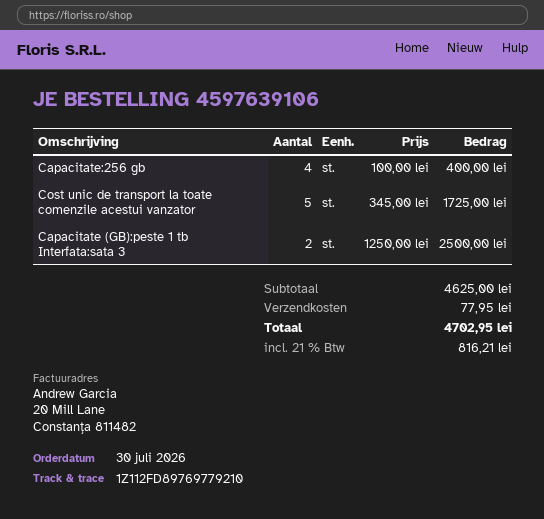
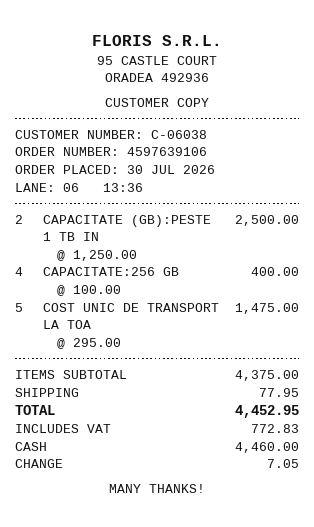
Cost unic de transport la toate comenzile acestui vanzator: 5 x 345.00 = 1725.00 -> 5 x 295.00 = 1475.00
subtotal: 4625.00 -> 4375.00
tax: 816.21 -> 772.83
total: 4702.95 -> 4452.95

